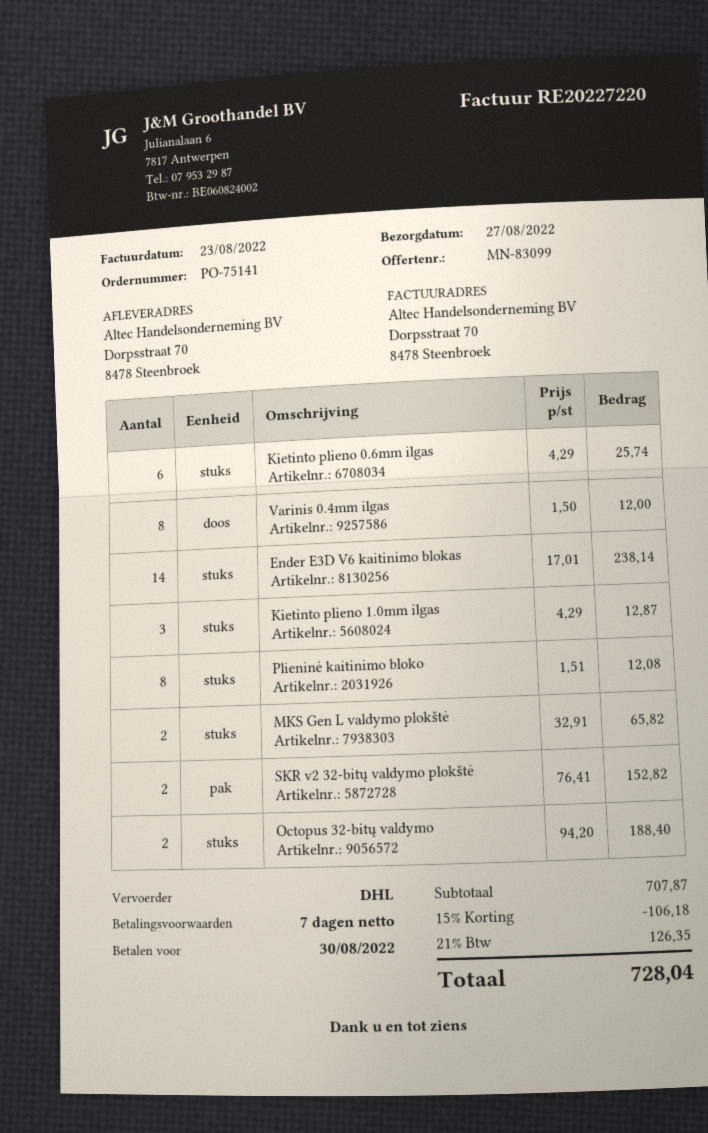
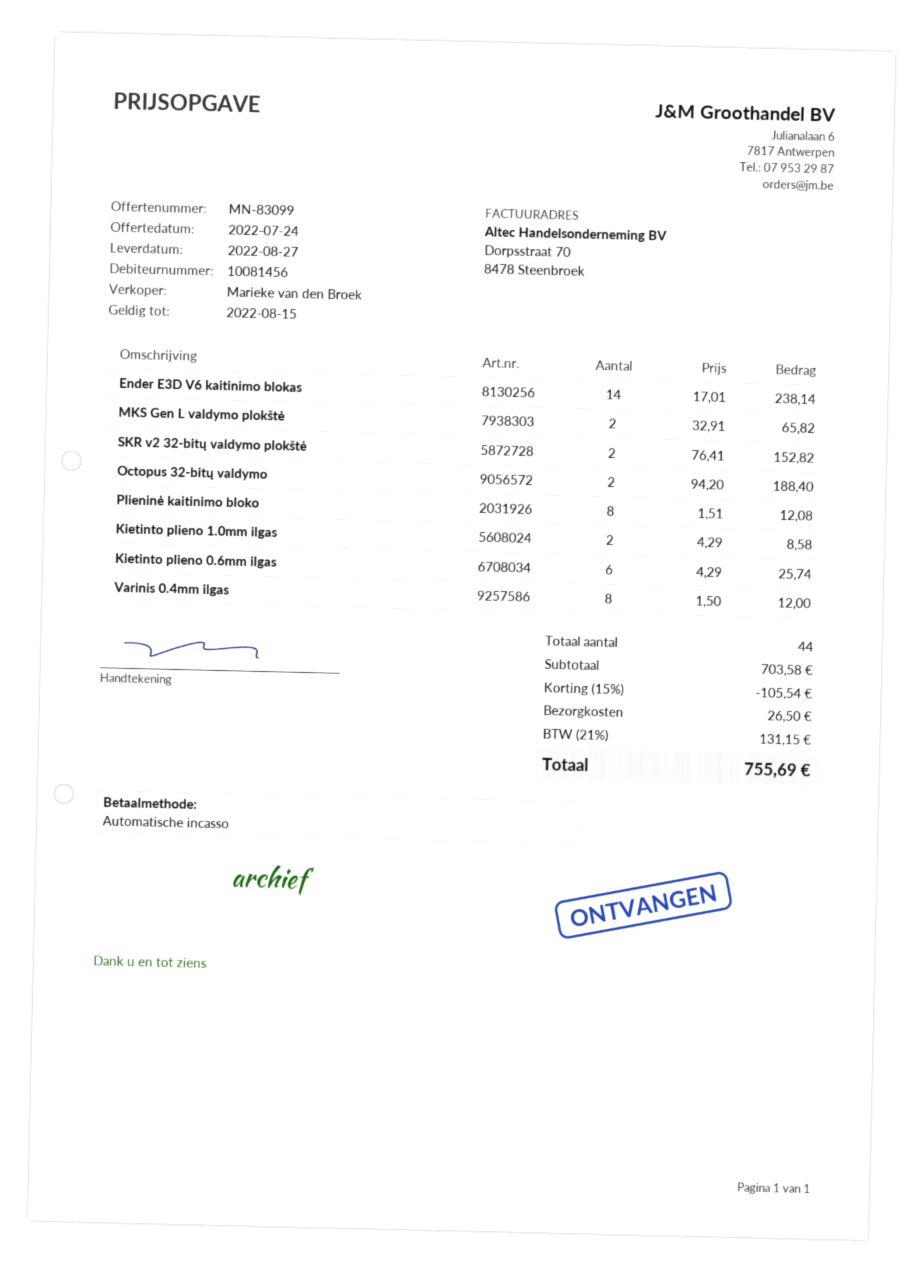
Kietinto plieno 1.0mm ilgas: 3 x 4.29 = 12.87 -> 2 x 4.29 = 8.58
subtotal: 707.87 -> 703.58
discount: 15% = 106.18 -> 15% = 105.54
shipping: none -> 26.50
tax: 21% = 126.35 -> 21% = 131.15
total: 728.04 -> 755.69

